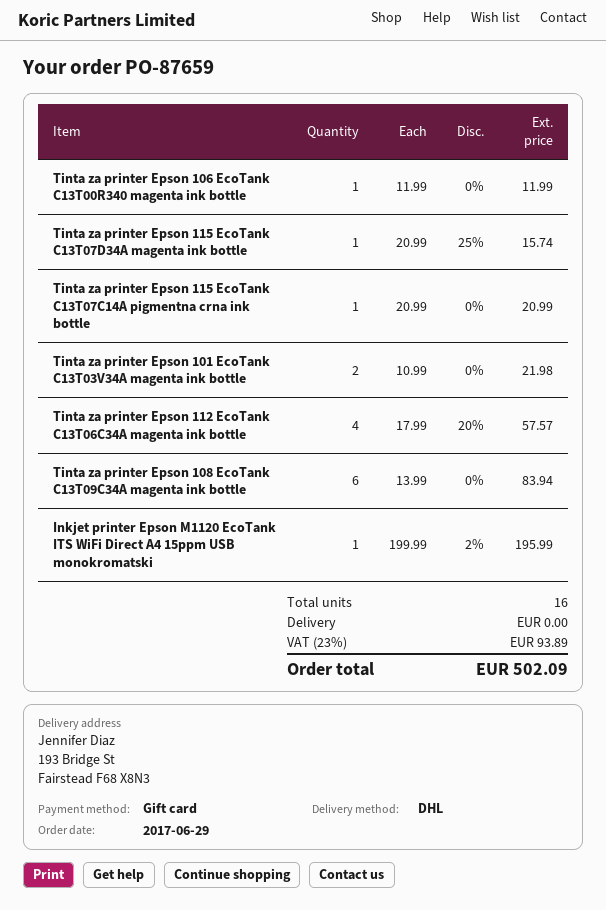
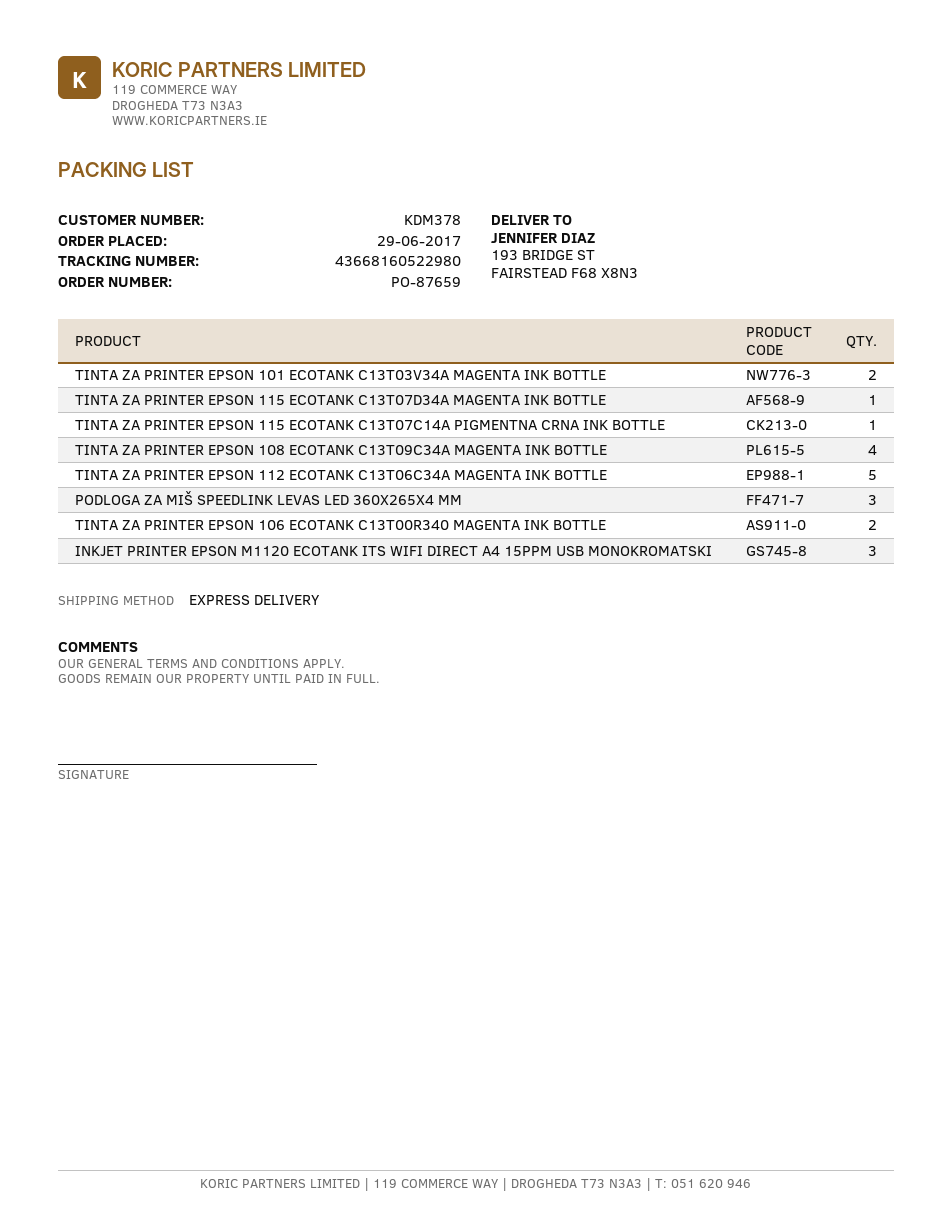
shipping method: DHL -> express
Tinta za printer Epson 106 EcoTank C13T00R340 magenta ink bottle: 1 -> 2
Tinta za printer Epson 112 EcoTank C13T06C34A magenta ink bottle: 4 -> 5
Tinta za printer Epson 108 EcoTank C13T09C34A magenta ink bottle: 6 -> 4
Inkjet printer Epson M1120 EcoTank ITS WiFi Direct A4 15ppm USB monokromatski: 1 -> 3
PODLOGA ZA MIŠ SPEEDLINK LEVAS LED 360X265X4 MM: none -> 3

